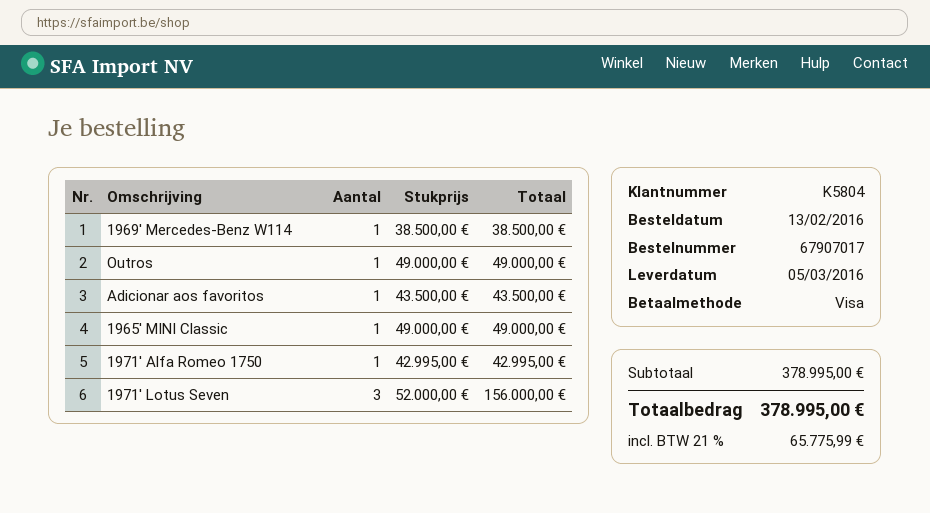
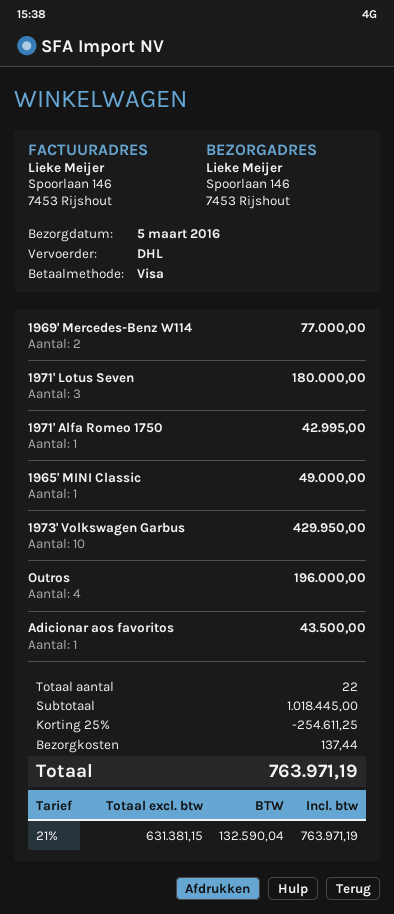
1969' Mercedes-Benz W114: 1 for 38500.00 -> 2 for 77000.00
Outros: 1 for 49000.00 -> 4 for 196000.00
1971' Lotus Seven: 3 for 156000.00 -> 3 for 180000.00
1973' Volkswagen Garbus: none -> 10 for 429950.00
subtotal: 378995.00 -> 1018445.00
discount: none -> 25% = 254611.25
shipping: none -> 137.44
tax: 21% = 65775.99 -> 21% = 132590.04
total: 378995.00 -> 763971.19

